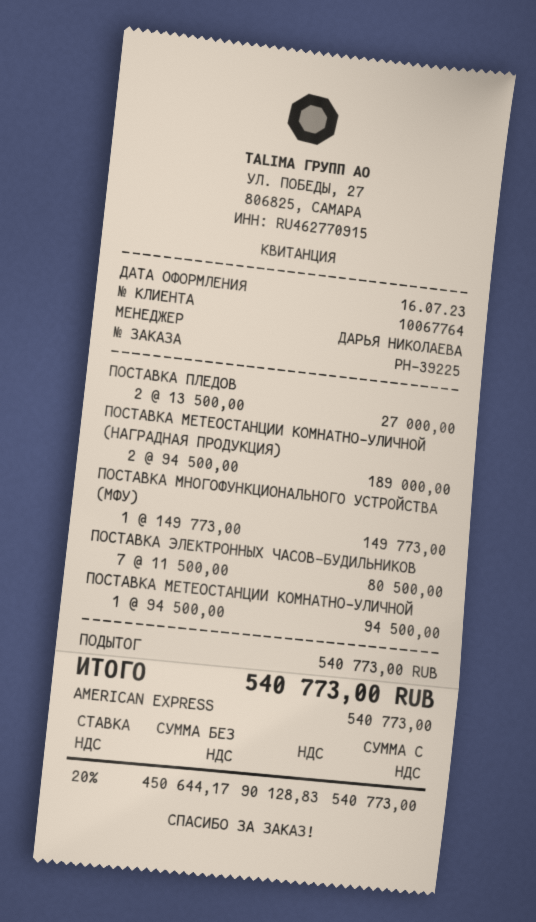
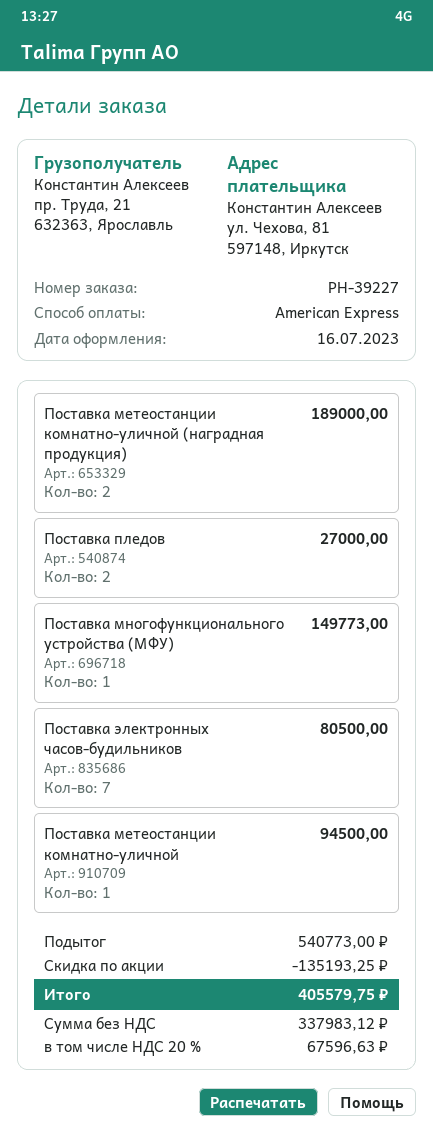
order number: PH-39225 -> PH-39227
discount: none -> 135193.25
net: 450644.17 -> 337983.12
tax: 20% = 90128.83 -> 20% = 67596.63
total: 540773.00 -> 405579.75

